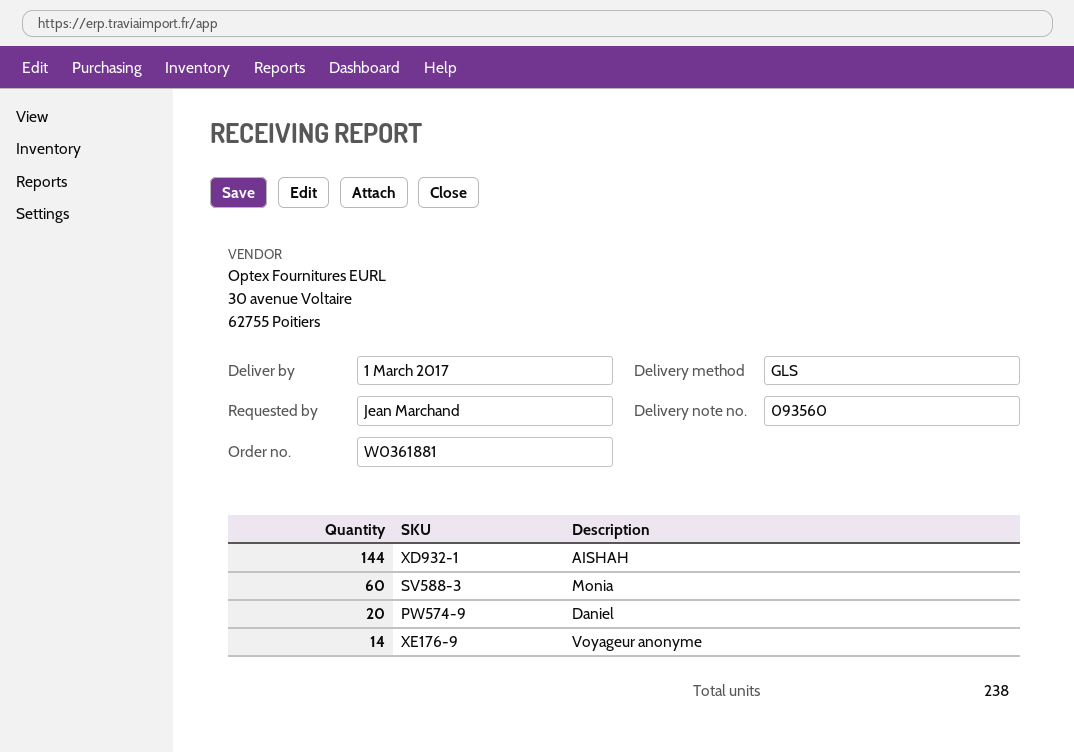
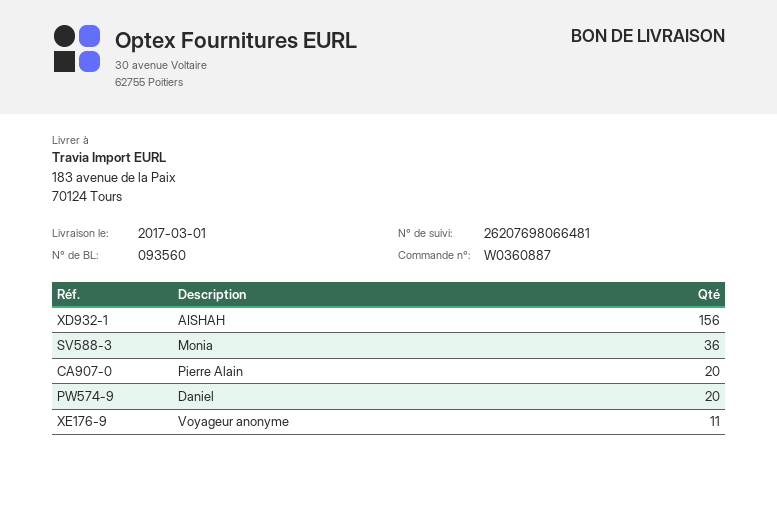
order number: W0361881 -> W0360887
AISHAH: 144 -> 156
Monia: 60 -> 36
Voyageur anonyme: 14 -> 11
Pierre Alain: none -> 20

